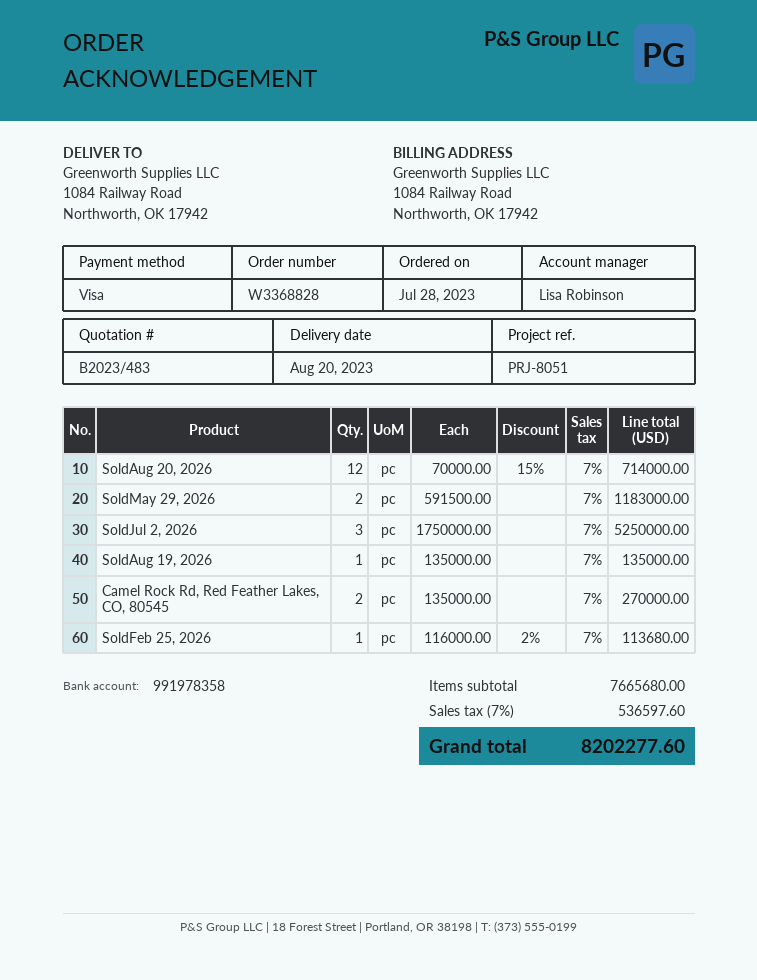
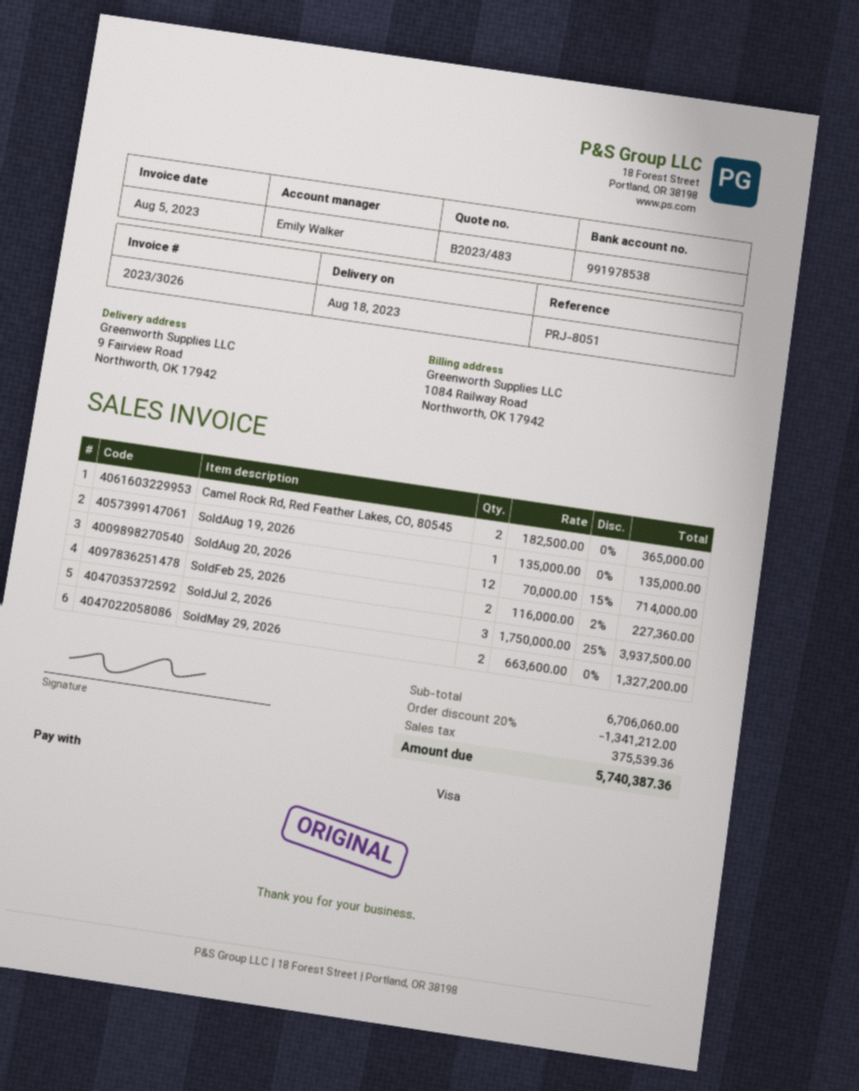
delivery date: 2023-08-20 -> 2023-08-18
sales rep: Lisa Robinson -> Emily Walker
bank account: 991978358 -> 991978538
ship to: 1084 Railway Road, Northworth, OK 17942 -> 9 Fairview Road, Northworth, OK 17942
SoldMay 29, 2026: 2 x 591500.00 = 1183000.00 -> 2 x 663600.00 = 1327200.00
SoldJul 2, 2026: 3 x 1750000.00 = 5250000.00 -> 3 x 1750000.00 - 25% = 3937500.00
Camel Rock Rd, Red Feather Lakes, CO, 80545: 2 x 135000.00 = 270000.00 -> 2 x 182500.00 = 365000.00
SoldFeb 25, 2026: 1 x 116000.00 - 2% = 113680.00 -> 2 x 116000.00 - 2% = 227360.00
subtotal: 7665680.00 -> 6706060.00
discount: none -> 20% = 1341212.00
tax: 536597.60 -> 375539.36
total: 8202277.60 -> 5740387.36

